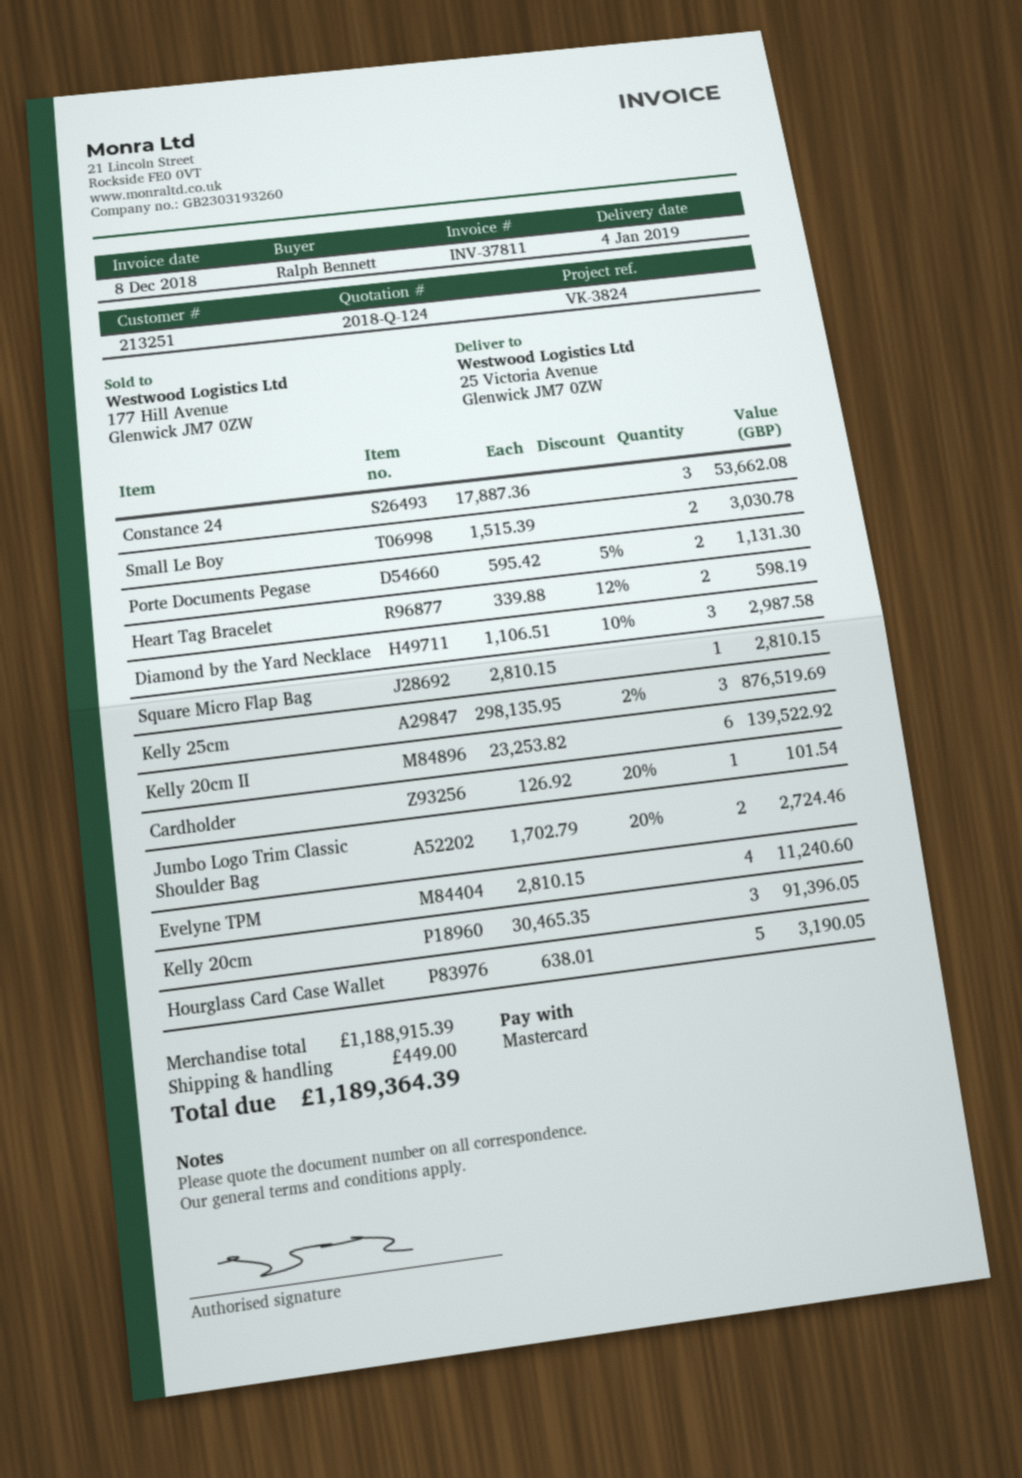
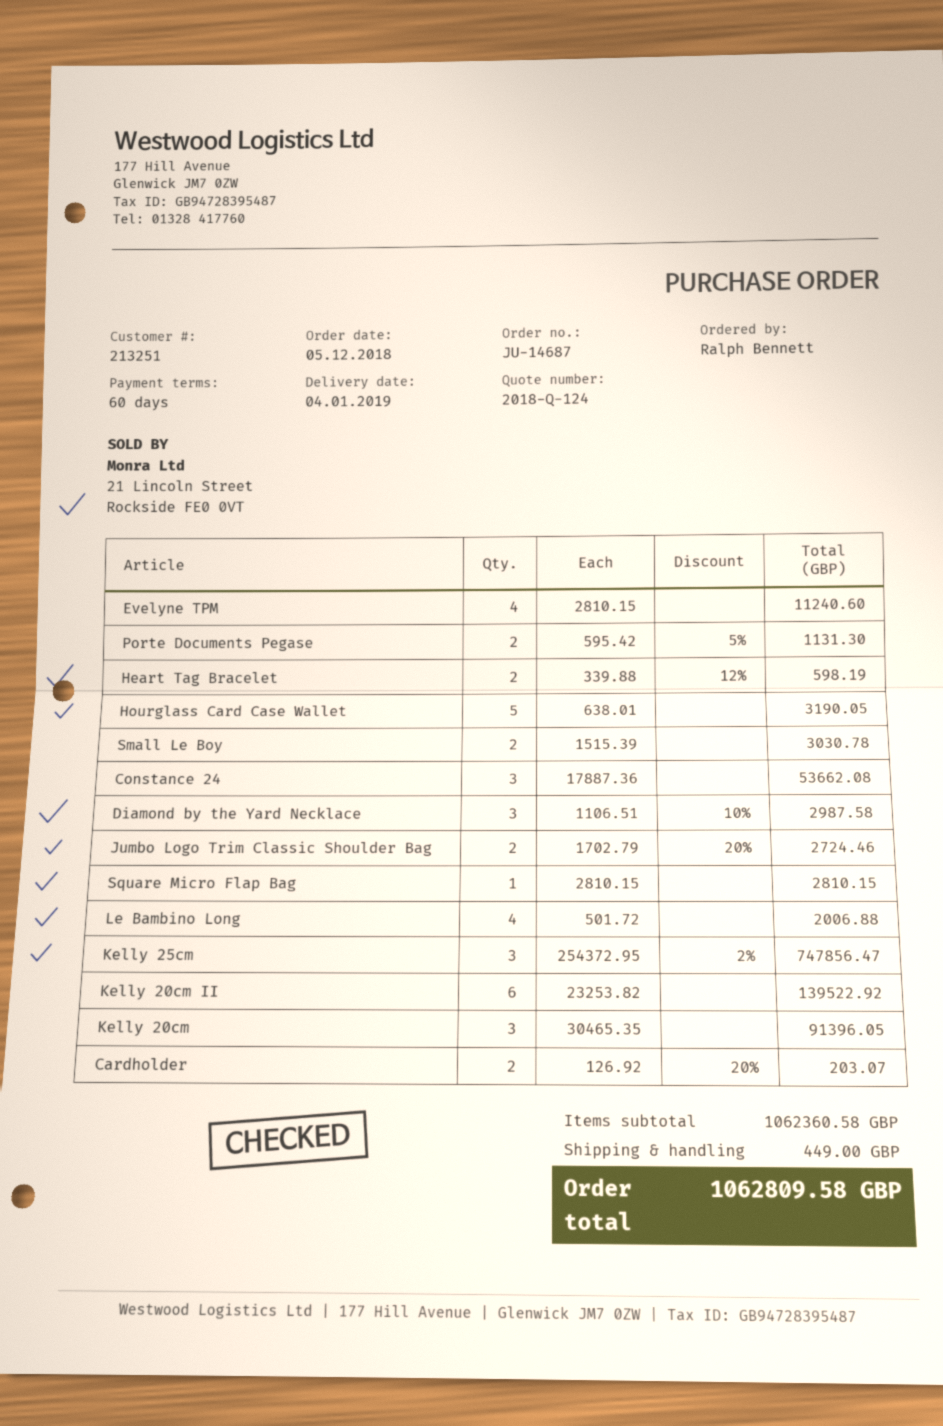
Kelly 25cm: 3 x 298135.95 - 2% = 876519.69 -> 3 x 254372.95 - 2% = 747856.47
Cardholder: 1 x 126.92 - 20% = 101.54 -> 2 x 126.92 - 20% = 203.07
Le Bambino Long: none -> 4 x 501.72 = 2006.88
subtotal: 1188915.39 -> 1062360.58
total: 1189364.39 -> 1062809.58

